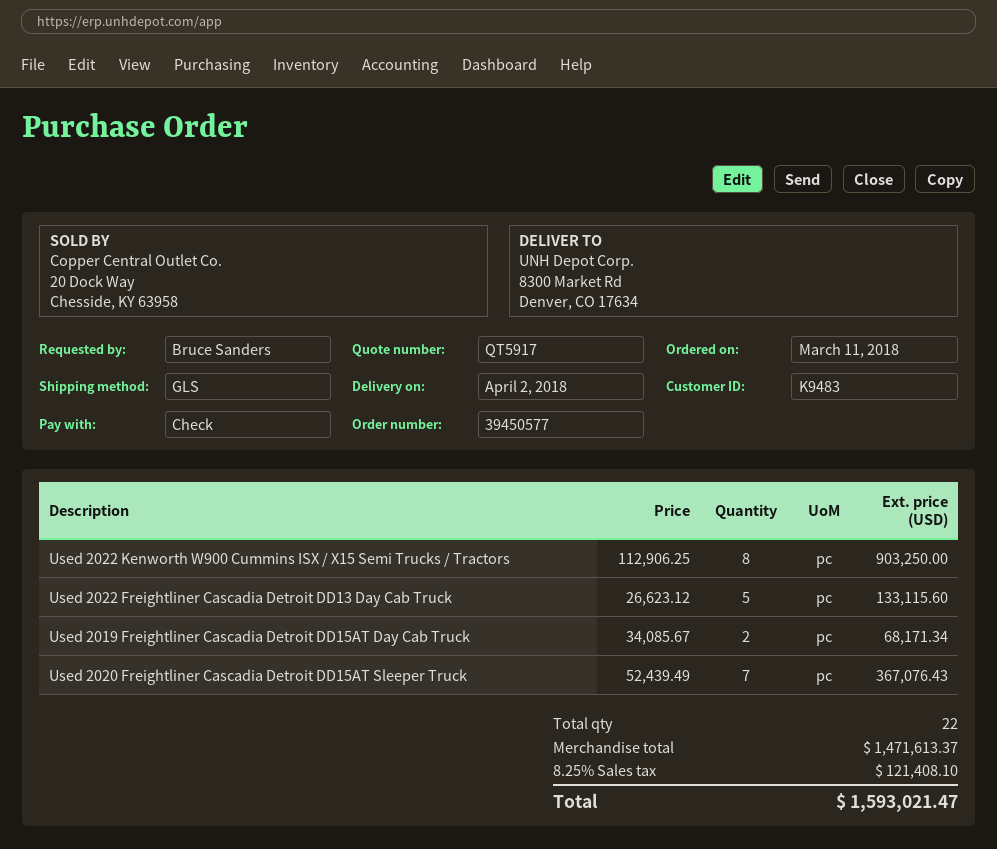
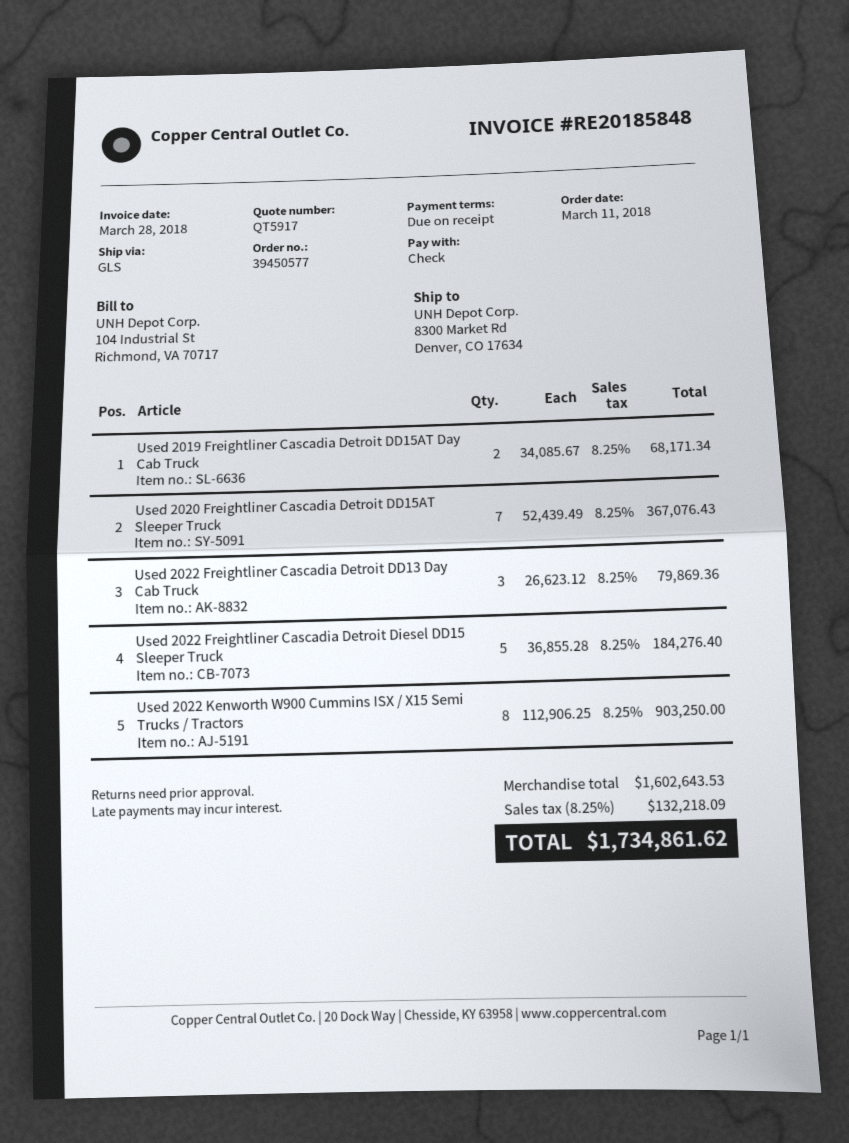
Used 2022 Freightliner Cascadia Detroit DD13 Day Cab Truck: 5 x 26623.12 = 133115.60 -> 3 x 26623.12 = 79869.36
Used 2022 Freightliner Cascadia Detroit Diesel DD15 Sleeper Truck: none -> 5 x 36855.28 = 184276.40
subtotal: 1471613.37 -> 1602643.53
tax: 8.25% = 121408.10 -> 8.25% = 132218.09
total: 1593021.47 -> 1734861.62

